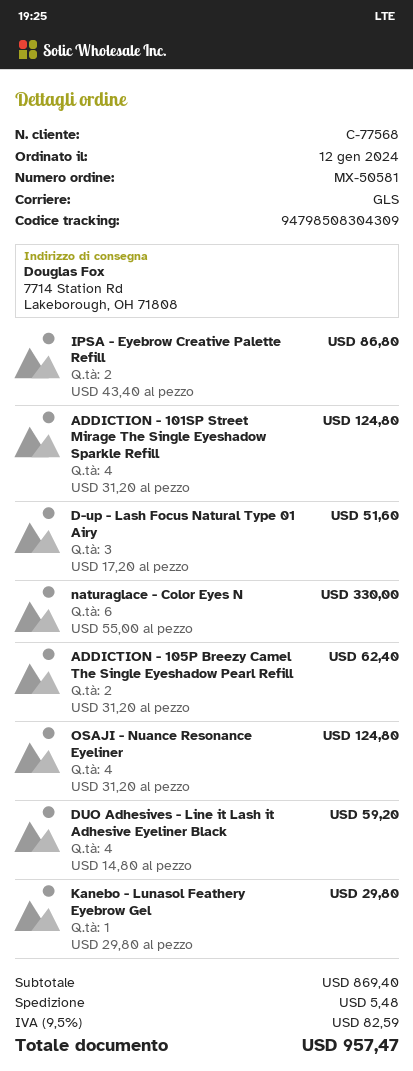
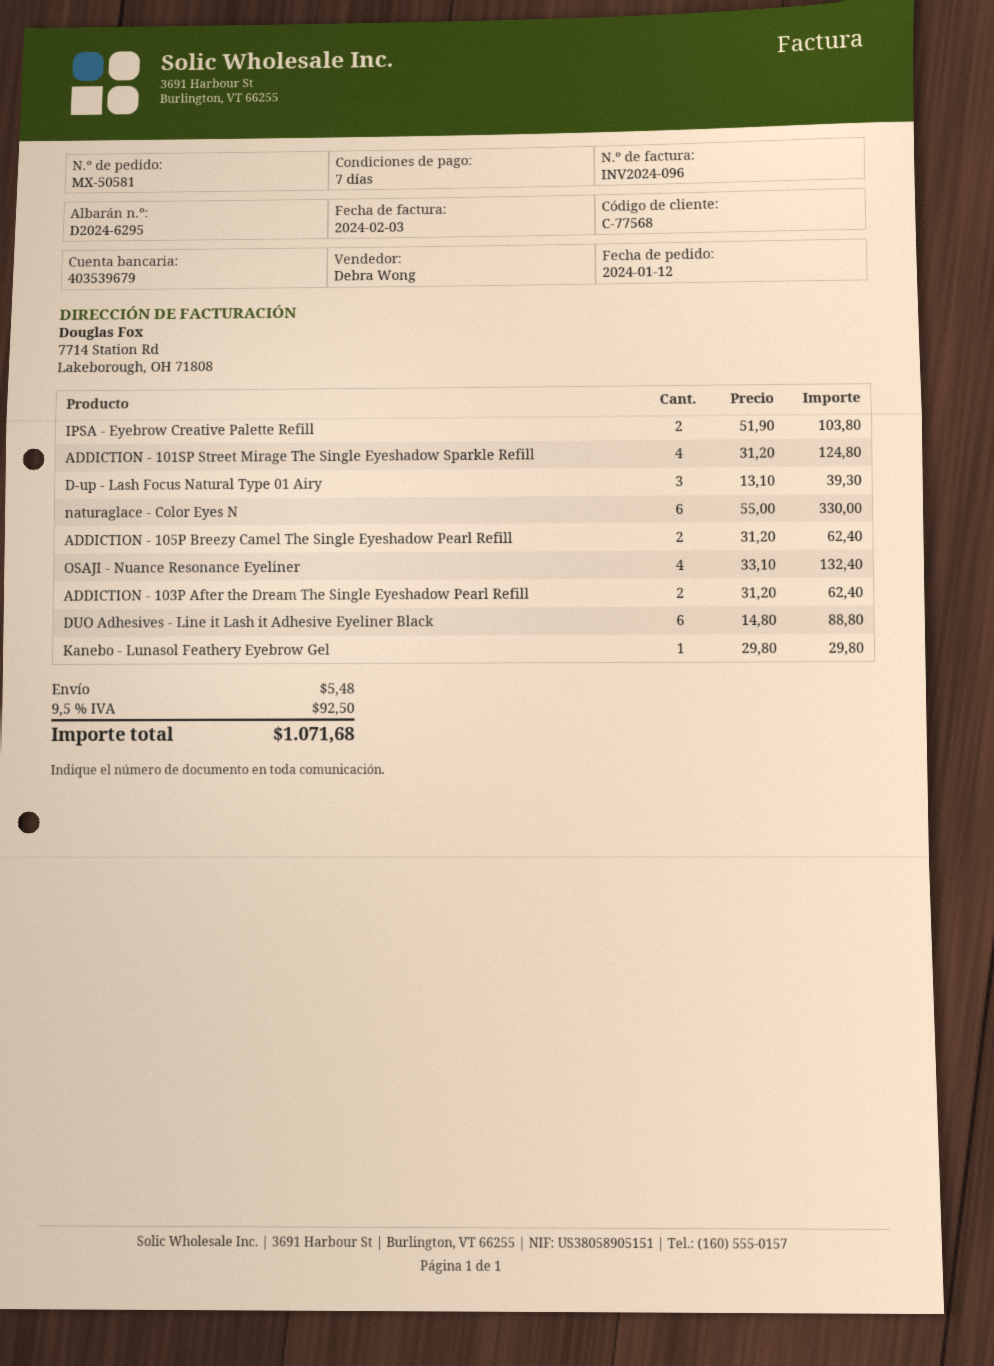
IPSA - Eyebrow Creative Palette Refill: 2 x 43.40 = 86.80 -> 2 x 51.90 = 103.80
D-up - Lash Focus Natural Type 01 Airy: 3 x 17.20 = 51.60 -> 3 x 13.10 = 39.30
OSAJI - Nuance Resonance Eyeliner: 4 x 31.20 = 124.80 -> 4 x 33.10 = 132.40
DUO Adhesives - Line it Lash it Adhesive Eyeliner Black: 4 x 14.80 = 59.20 -> 6 x 14.80 = 88.80
ADDICTION - 103P After the Dream The Single Eyeshadow Pearl Refill: none -> 2 x 31.20 = 62.40
tax: 9.5% = 82.59 -> 9.5% = 92.50
total: 957.47 -> 1071.68

